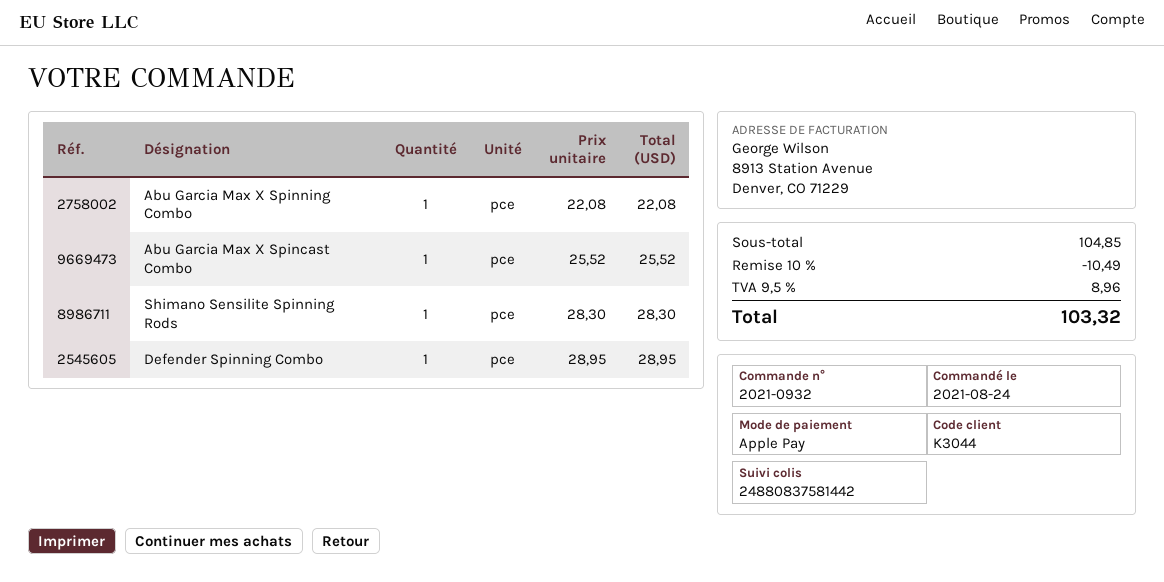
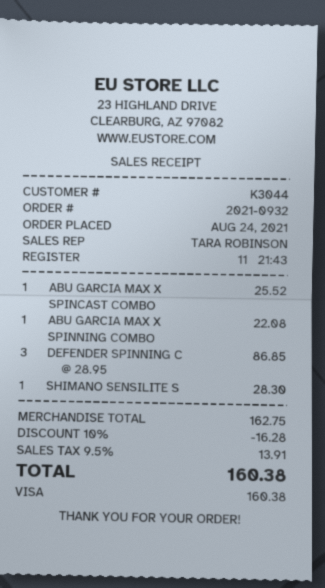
payment method: Apple Pay -> Visa
Defender Spinning Combo: 1 x 28.95 = 28.95 -> 3 x 28.95 = 86.85
subtotal: 104.85 -> 162.75
discount: 10% = 10.49 -> 10% = 16.28
tax: 9.5% = 8.96 -> 9.5% = 13.91
total: 103.32 -> 160.38

